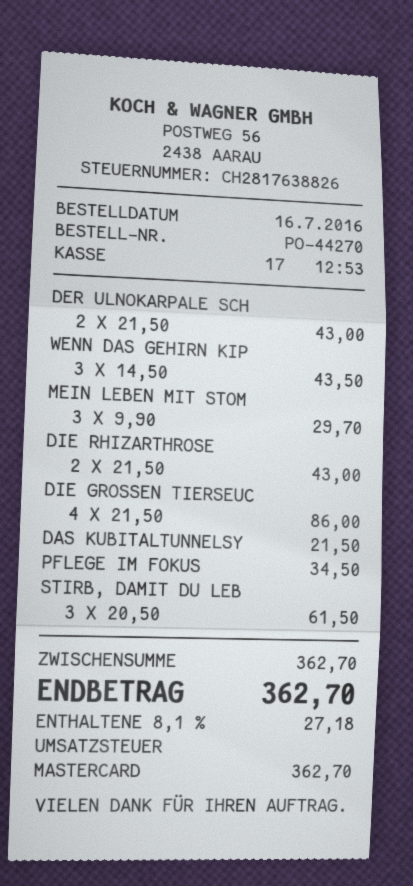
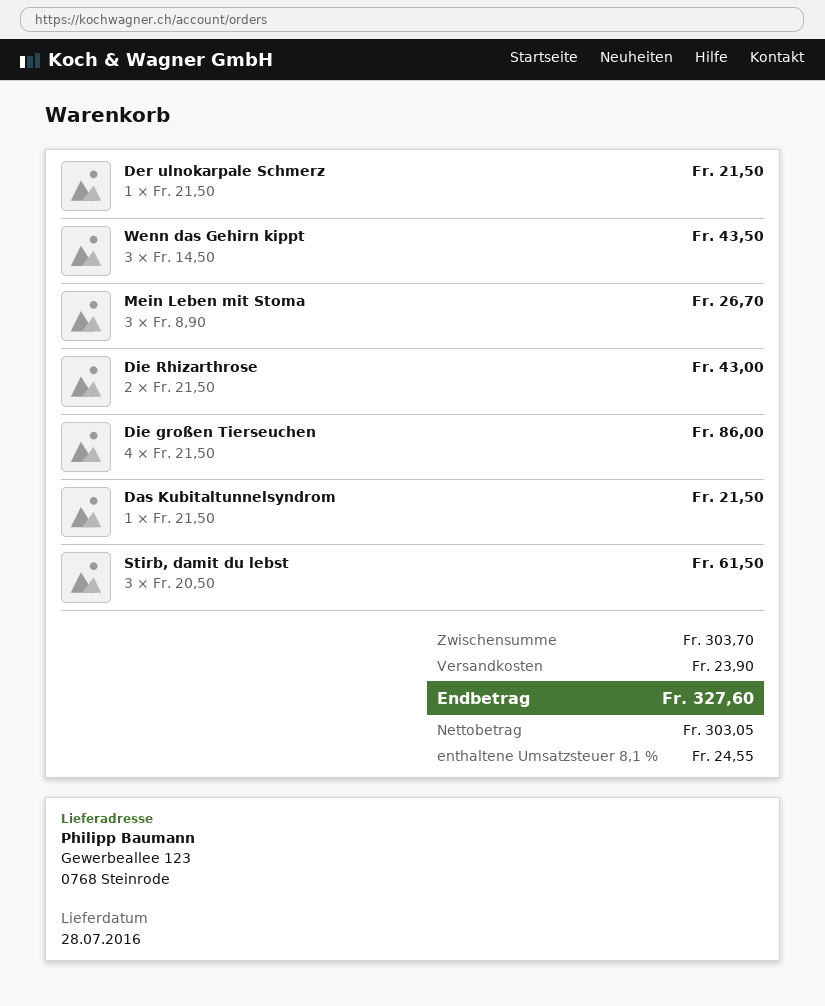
DER ULNOKARPALE SCH: 2 x 21.50 = 43.00 -> 1 x 21.50 = 21.50
MEIN LEBEN MIT STOM: 3 x 9.90 = 29.70 -> 3 x 8.90 = 26.70
PFLEGE IM FOKUS: 1 x 34.50 = 34.50 -> none
subtotal: 362.70 -> 303.70
shipping: none -> 23.90
tax: 8.1% = 27.18 -> 8.1% = 24.55
total: 362.70 -> 327.60

